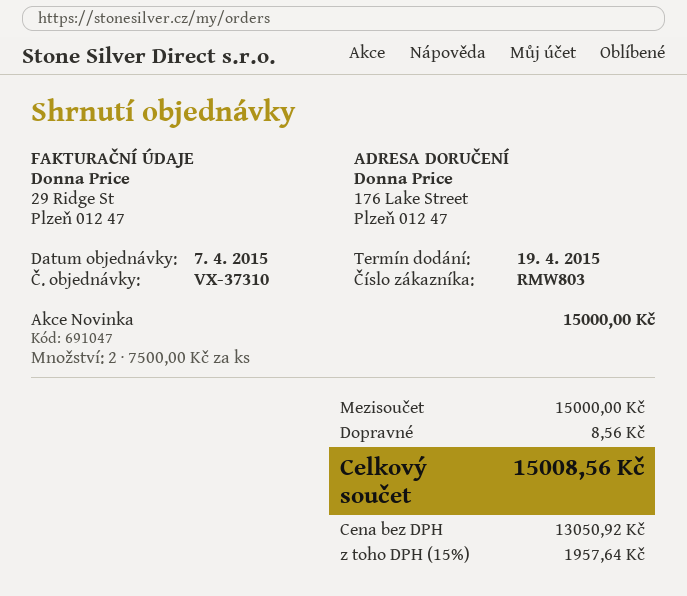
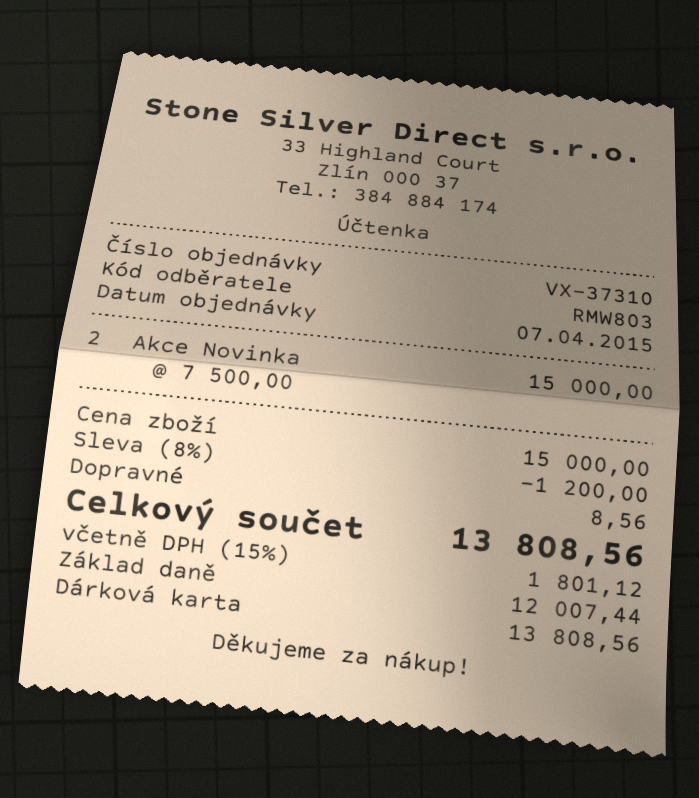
discount: none -> 8% = 1200.00
net: 13050.92 -> 12007.44
tax: 15% = 1957.64 -> 15% = 1801.12
total: 15008.56 -> 13808.56

